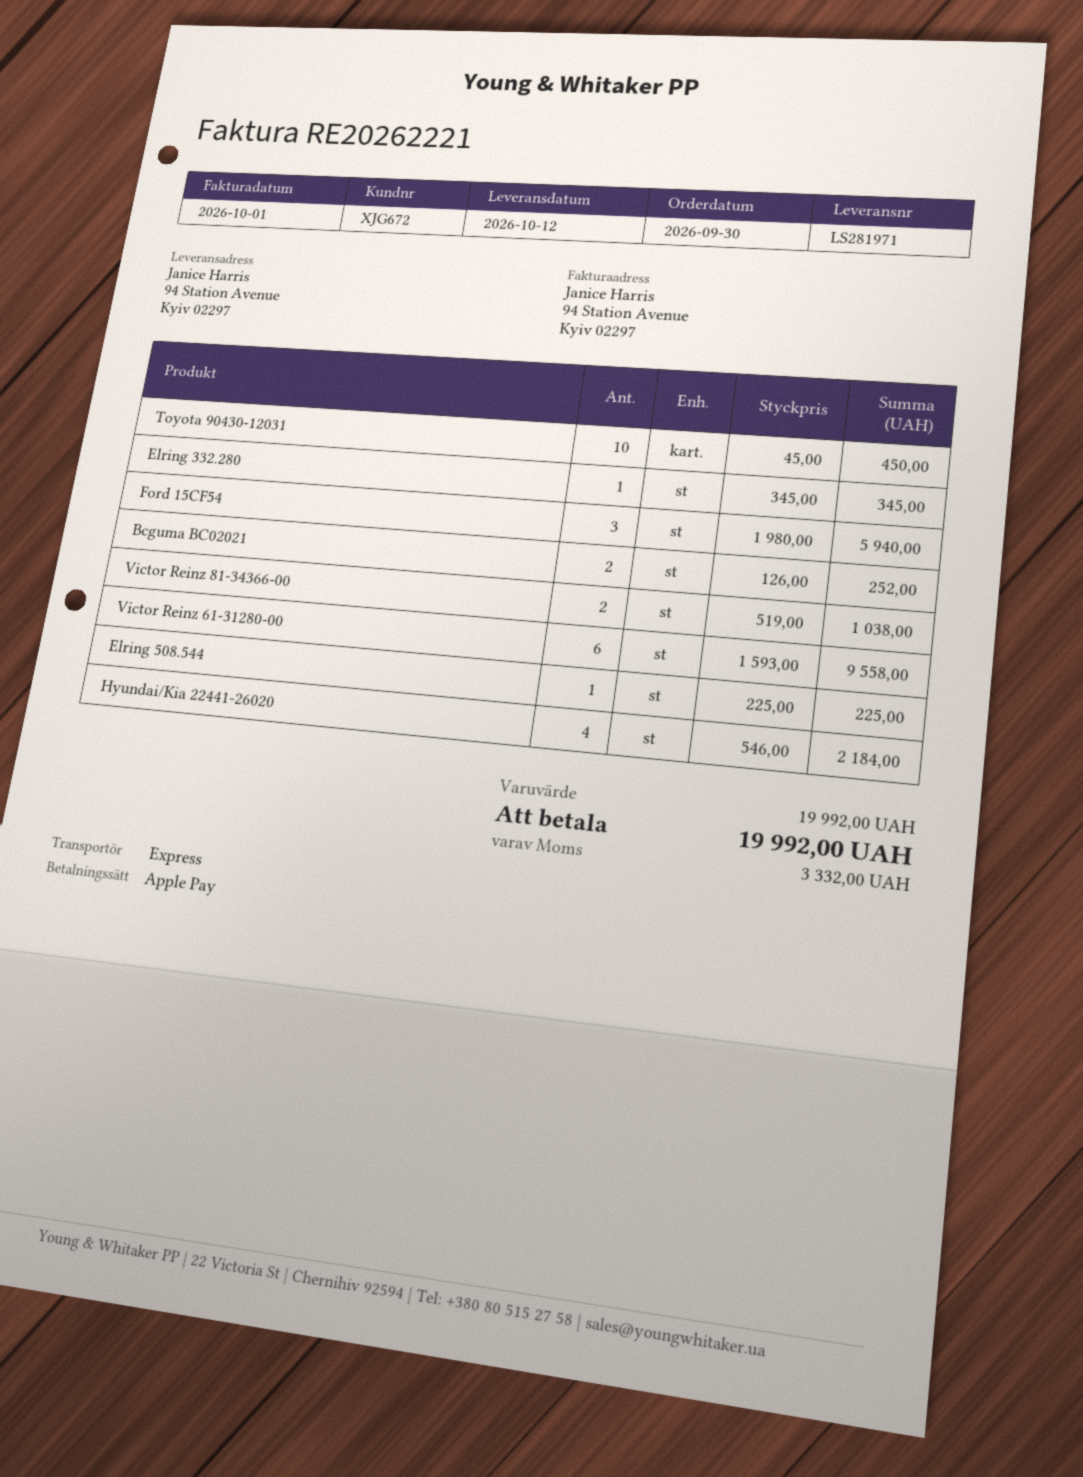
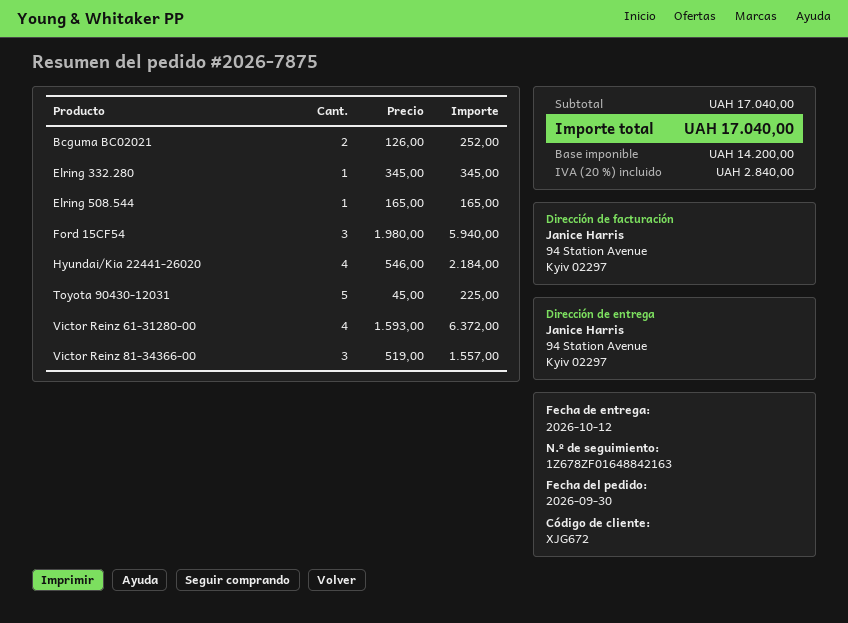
Toyota 90430-12031: 10 x 45.00 = 450.00 -> 5 x 45.00 = 225.00
Victor Reinz 81-34366-00: 2 x 519.00 = 1038.00 -> 3 x 519.00 = 1557.00
Victor Reinz 61-31280-00: 6 x 1593.00 = 9558.00 -> 4 x 1593.00 = 6372.00
Elring 508.544: 1 x 225.00 = 225.00 -> 1 x 165.00 = 165.00
subtotal: 19992.00 -> 17040.00
tax: 3332.00 -> 2840.00
total: 19992.00 -> 17040.00

